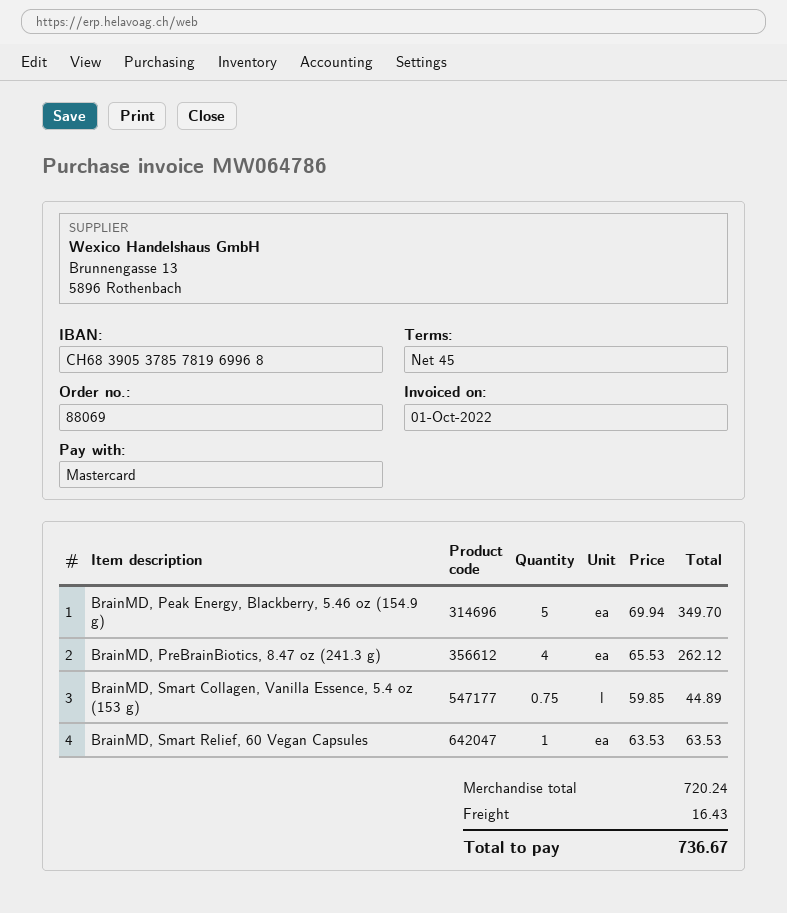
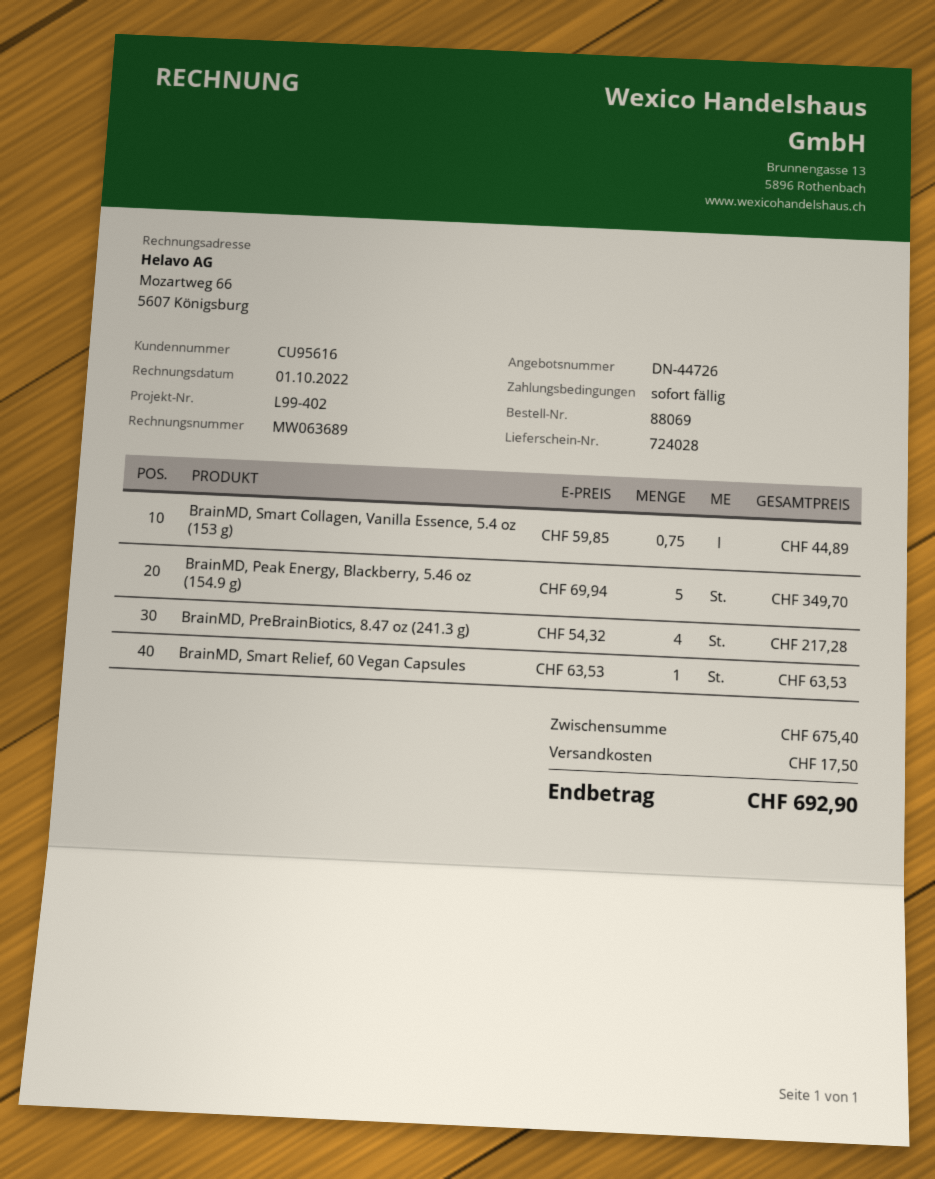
invoice number: MW064786 -> MW063689
payment terms: 45 days -> on receipt
BrainMD, PreBrainBiotics, 8.47 oz (241.3 g): 4 x 65.53 = 262.12 -> 4 x 54.32 = 217.28
subtotal: 720.24 -> 675.40
shipping: 16.43 -> 17.50
total: 736.67 -> 692.90

